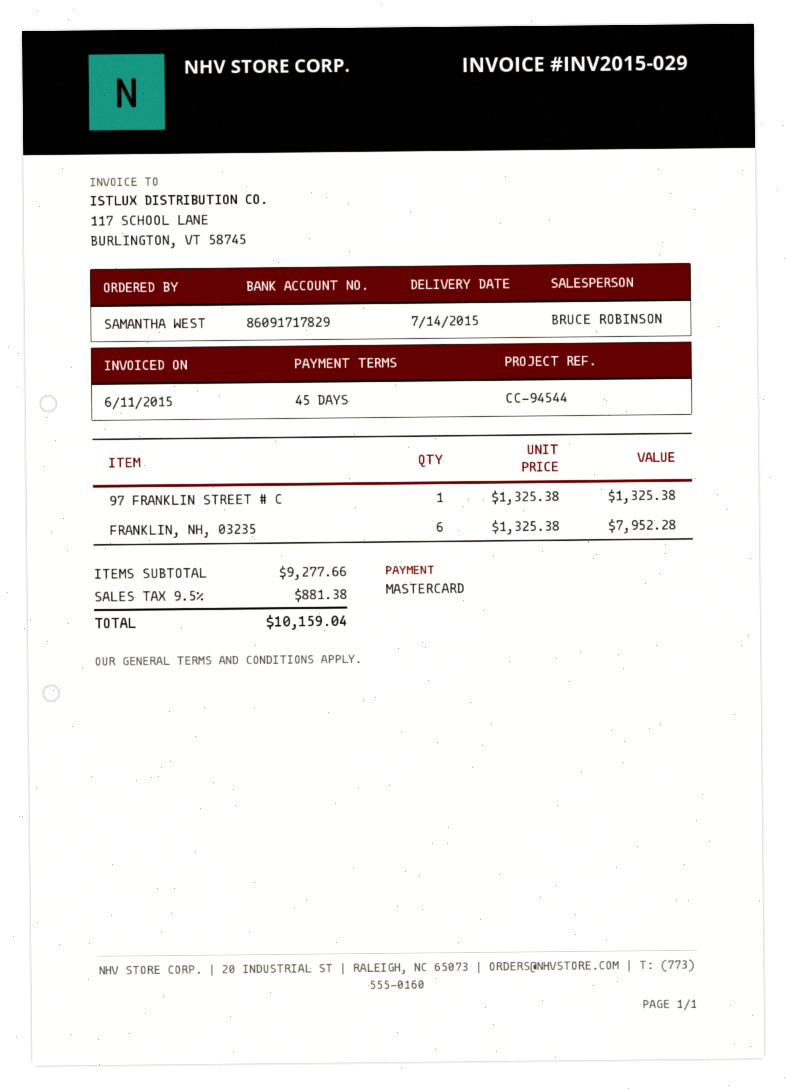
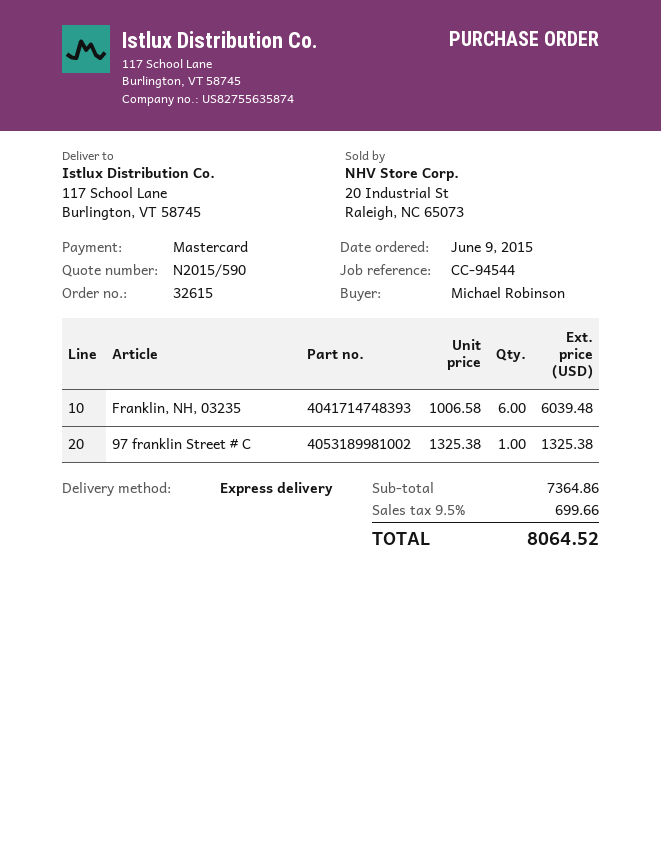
ordered by: SAMANTHA WEST -> Michael Robinson
FRANKLIN, NH, 03235: 6 x 1325.38 = 7952.28 -> 6 x 1006.58 = 6039.48
subtotal: 9277.66 -> 7364.86
tax: 9.5% = 881.38 -> 9.5% = 699.66
total: 10159.04 -> 8064.52

